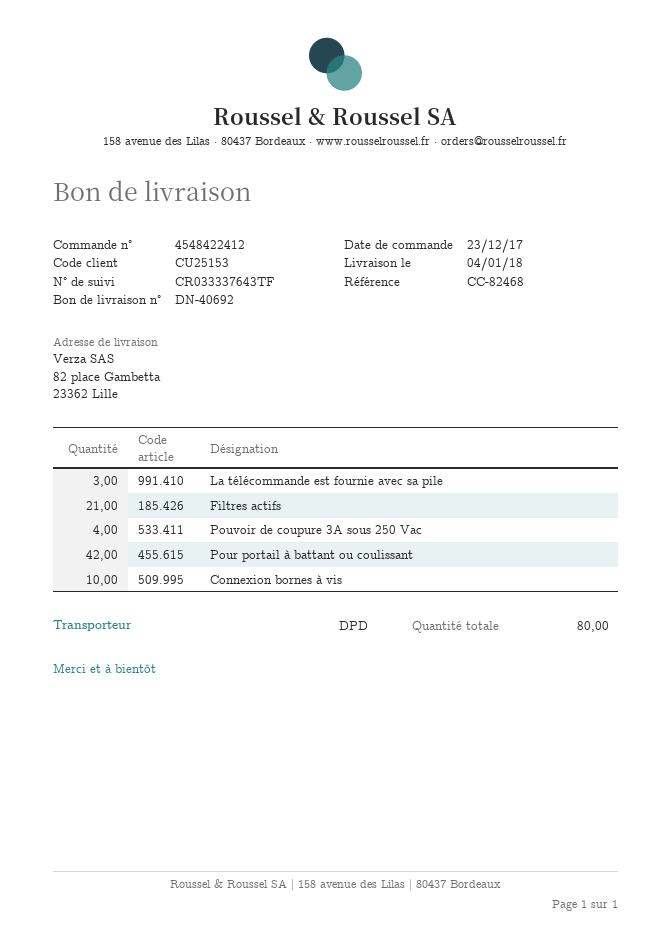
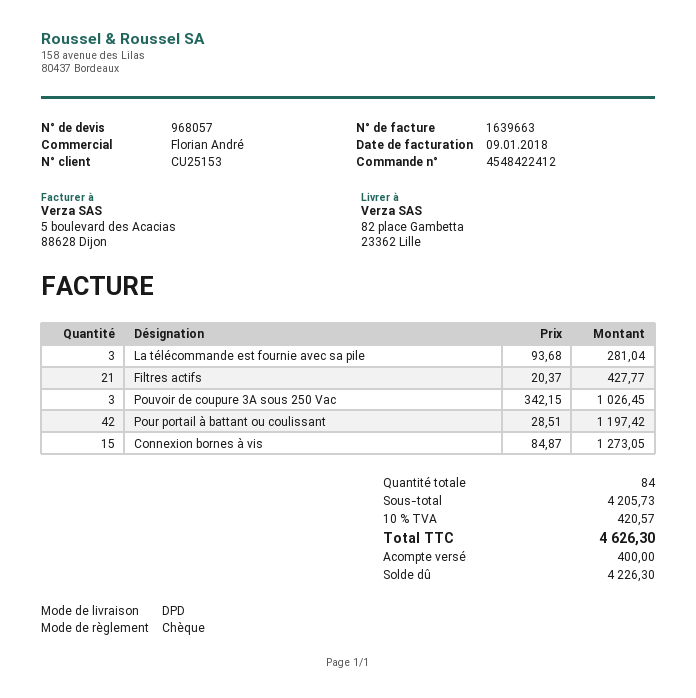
Pouvoir de coupure 3A sous 250 Vac: 4 -> 3
Connexion bornes à vis: 10 -> 15
total quantity: 80 -> 84

